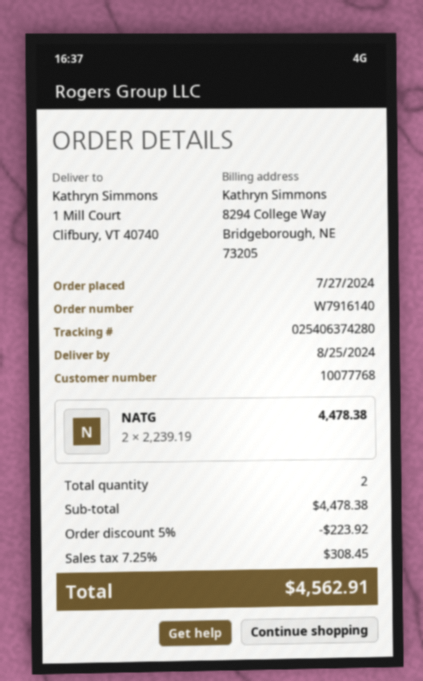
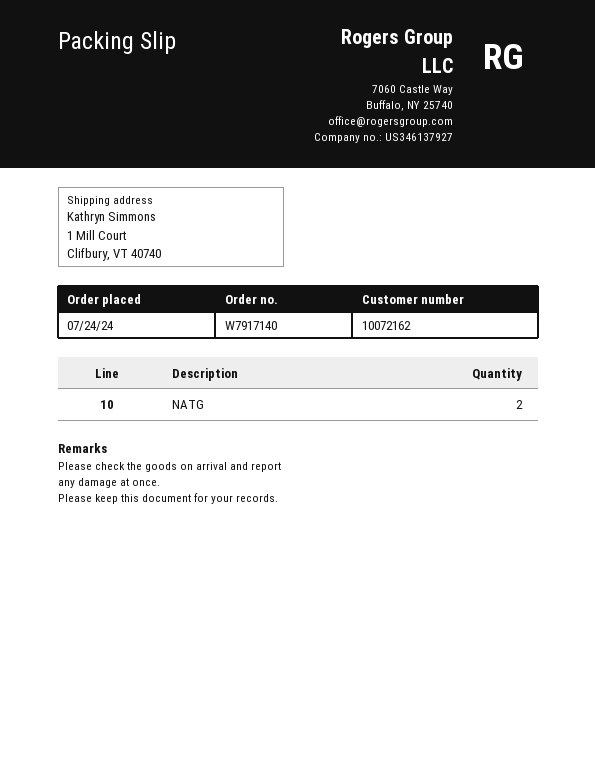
order number: W7916140 -> W7917140
order date: 2024-07-27 -> 2024-07-24
customer number: 10077768 -> 10072162

